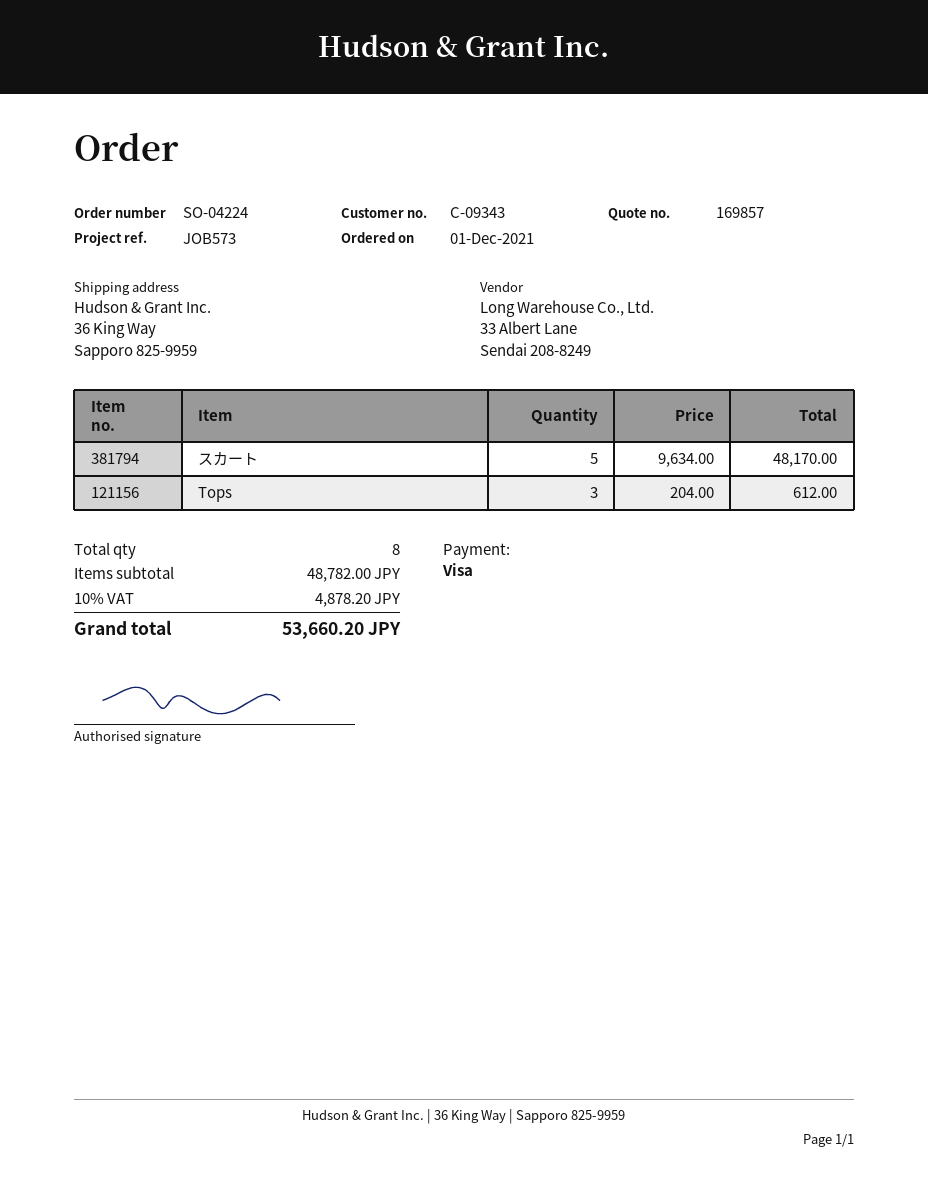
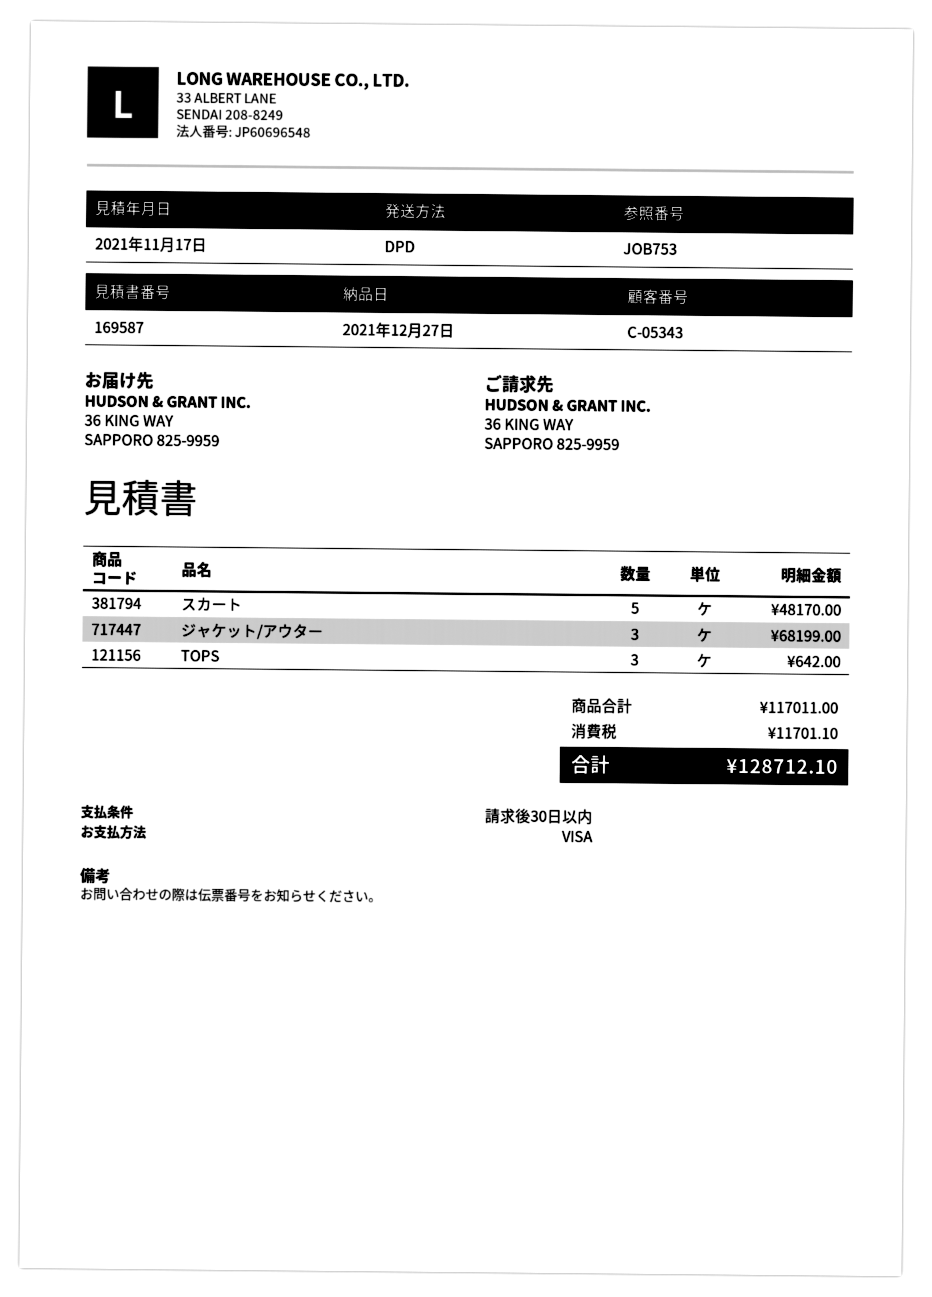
quote number: 169857 -> 169587
customer number: C-09343 -> C-05343
reference: JOB573 -> JOB753
Tops: 3 for 612.00 -> 3 for 642.00
ジャケット/アウター: none -> 3 for 68199.00
subtotal: 48782.00 -> 117011.00
tax: 4878.20 -> 11701.10
total: 53660.20 -> 128712.10

